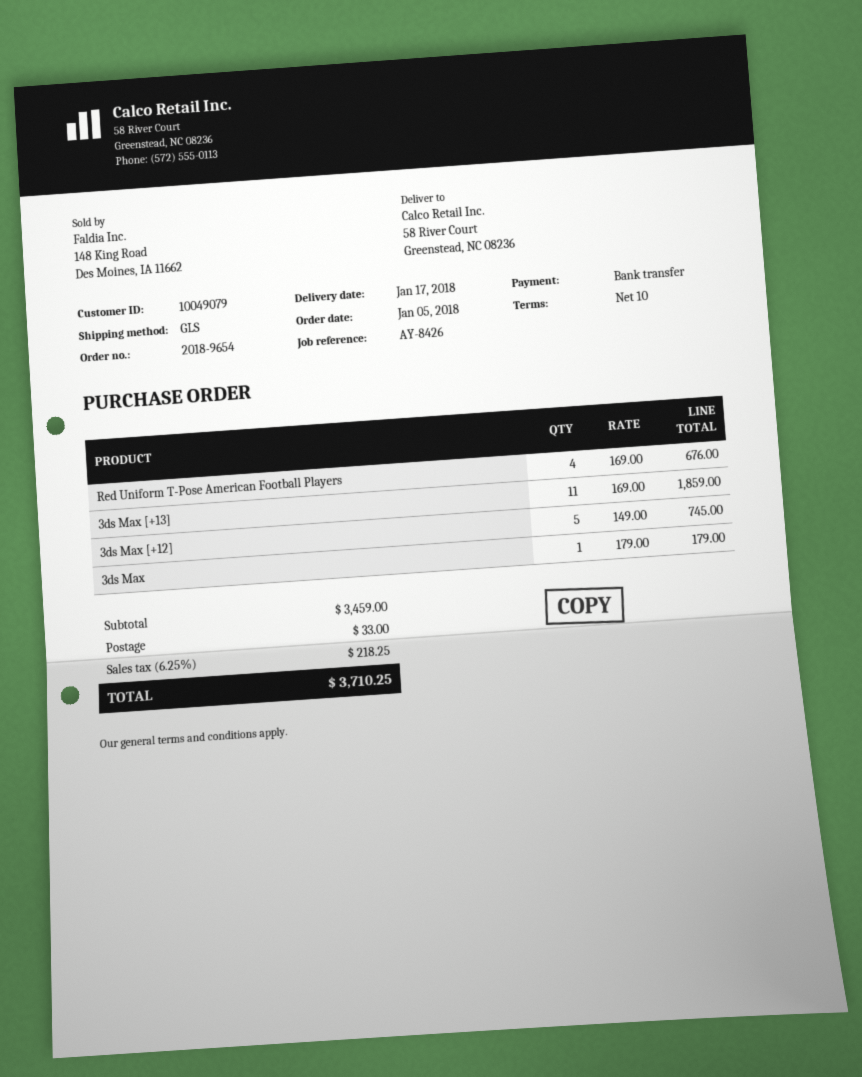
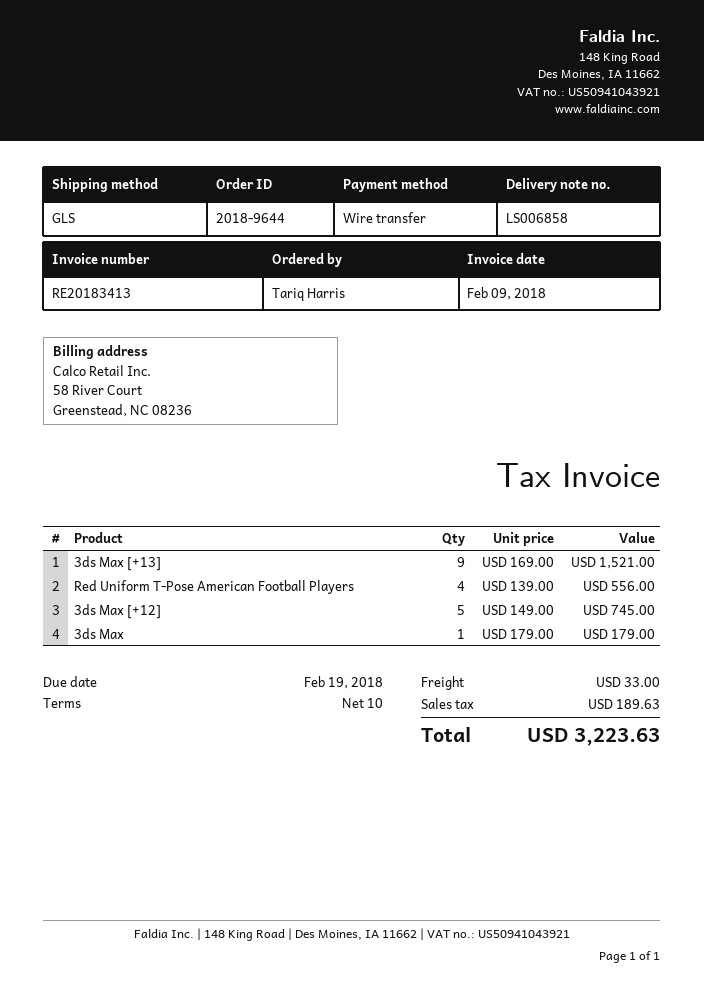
order number: 2018-9654 -> 2018-9644
Red Uniform T-Pose American Football Players: 4 x 169.00 = 676.00 -> 4 x 139.00 = 556.00
3ds Max [+13]: 11 x 169.00 = 1859.00 -> 9 x 169.00 = 1521.00
tax: 218.25 -> 189.63
total: 3710.25 -> 3223.63

